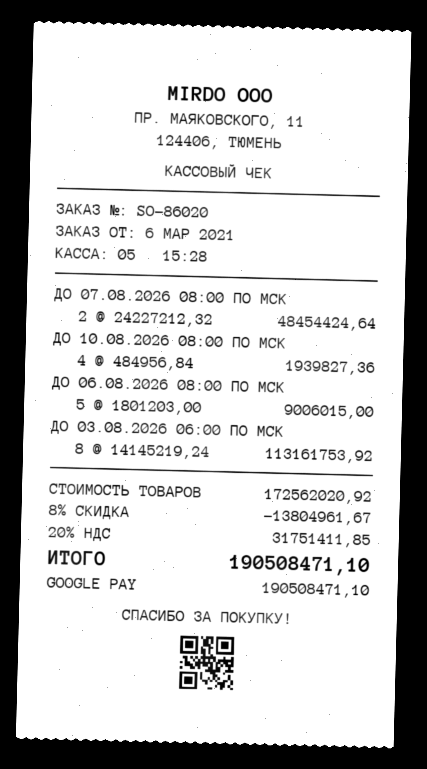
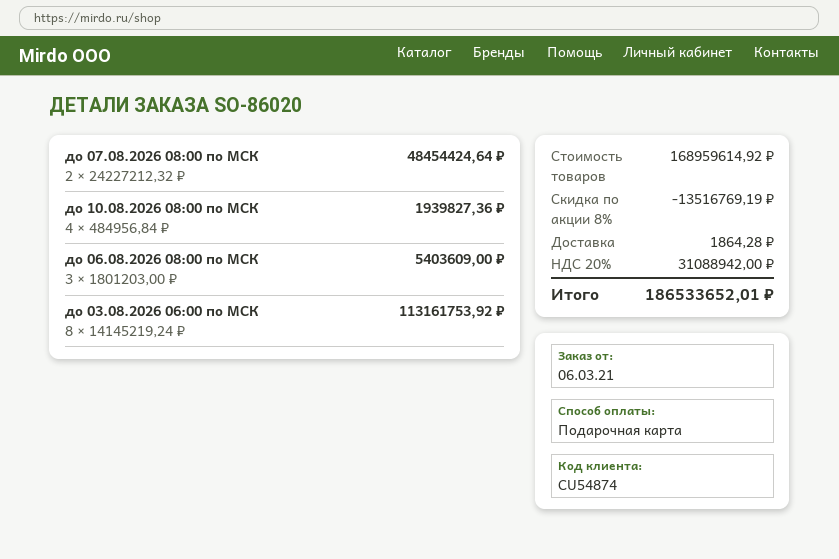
payment method: Google Pay -> gift card
ДО 06.08.2026 08:00 ПО МСК: 5 x 1801203.00 = 9006015.00 -> 3 x 1801203.00 = 5403609.00
subtotal: 172562020.92 -> 168959614.92
discount: 8% = 13804961.67 -> 8% = 13516769.19
shipping: none -> 1864.28
tax: 20% = 31751411.85 -> 20% = 31088942.00
total: 190508471.10 -> 186533652.01

